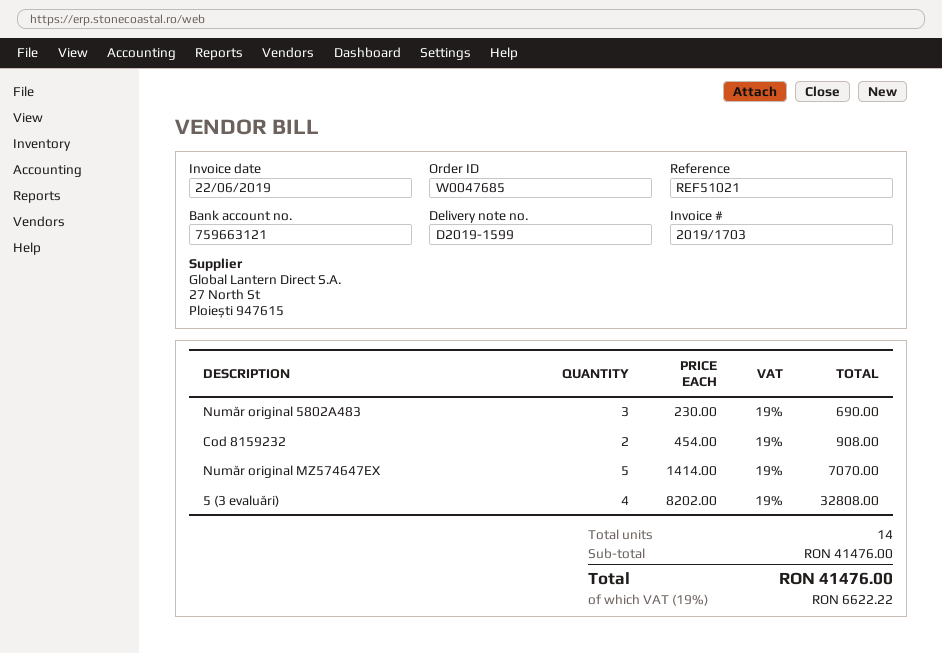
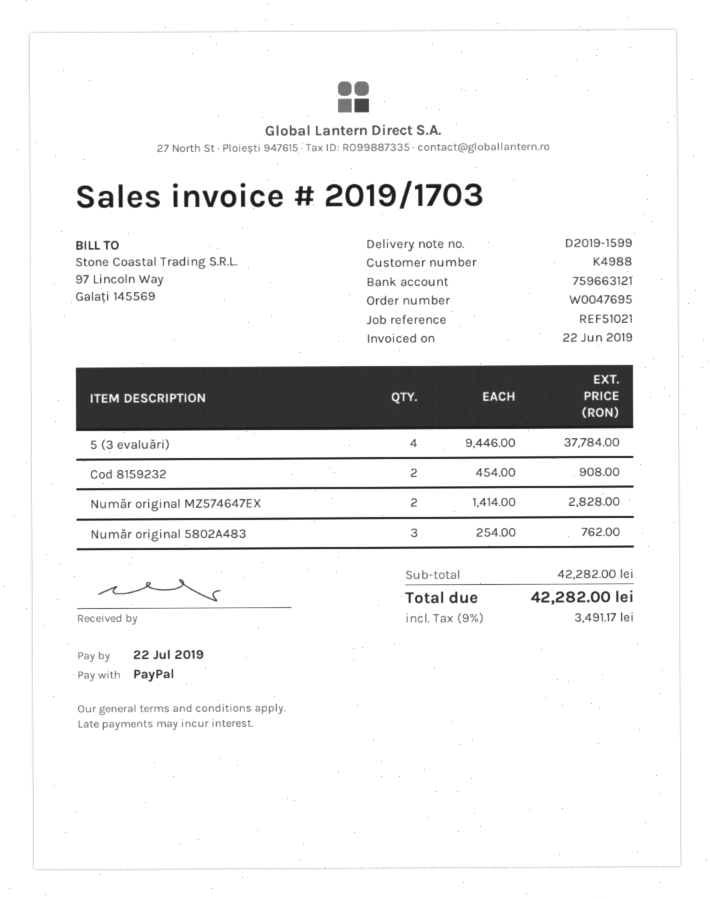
order number: W0047685 -> W0047695
Număr original 5802A483: 3 x 230.00 = 690.00 -> 3 x 254.00 = 762.00
Număr original MZ574647EX: 5 x 1414.00 = 7070.00 -> 2 x 1414.00 = 2828.00
5 (3 evaluări): 4 x 8202.00 = 32808.00 -> 4 x 9446.00 = 37784.00
subtotal: 41476.00 -> 42282.00
tax: 19% = 6622.22 -> 9% = 3491.17
total: 41476.00 -> 42282.00

